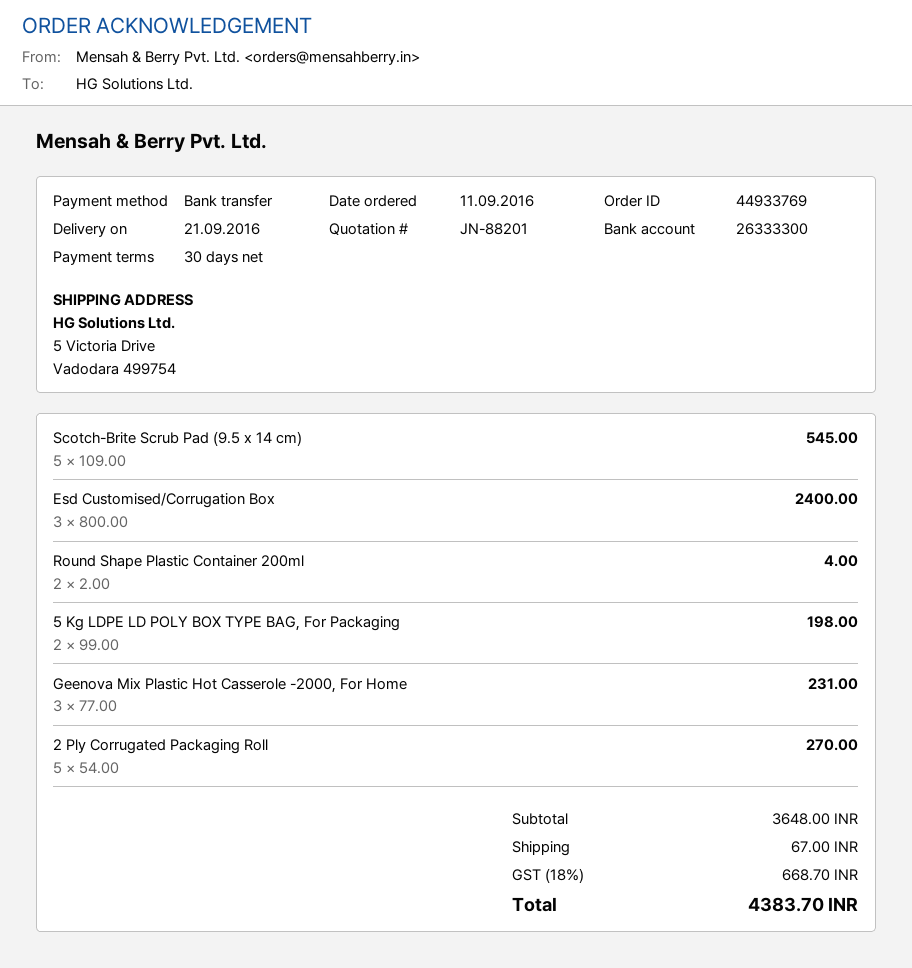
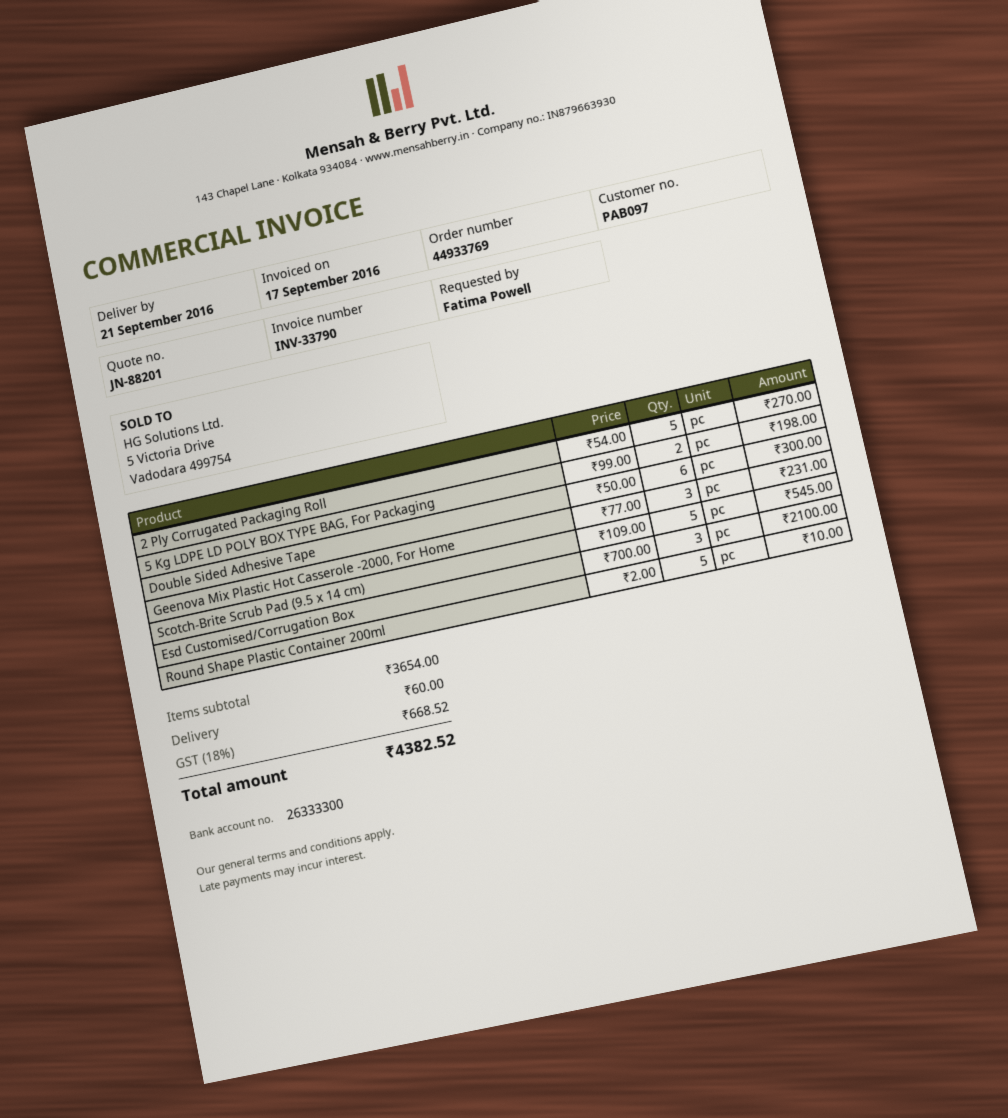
Esd Customised/Corrugation Box: 3 x 800.00 = 2400.00 -> 3 x 700.00 = 2100.00
Round Shape Plastic Container 200ml: 2 x 2.00 = 4.00 -> 5 x 2.00 = 10.00
Double Sided Adhesive Tape: none -> 6 x 50.00 = 300.00
subtotal: 3648.00 -> 3654.00
shipping: 67.00 -> 60.00
tax: 18% = 668.70 -> 18% = 668.52
total: 4383.70 -> 4382.52

